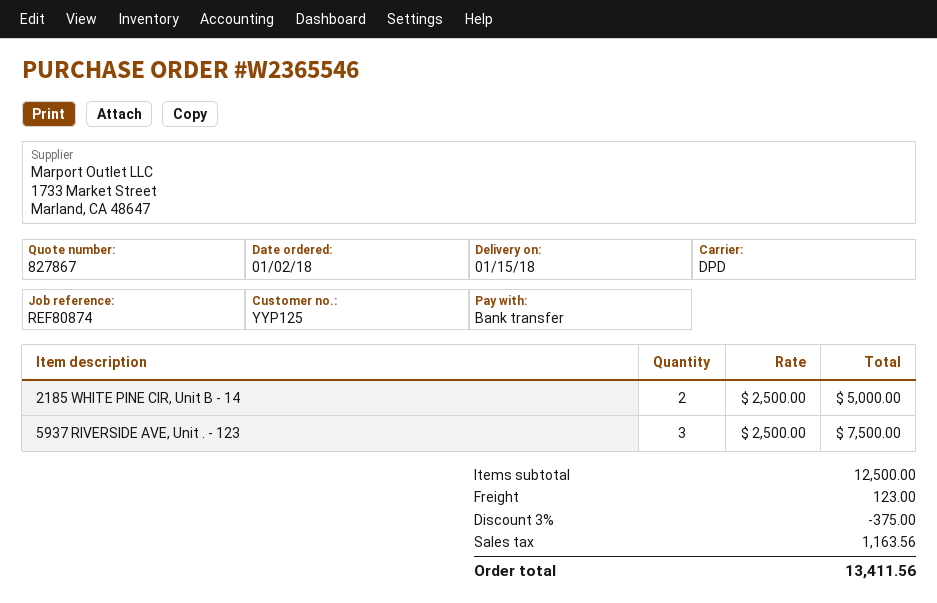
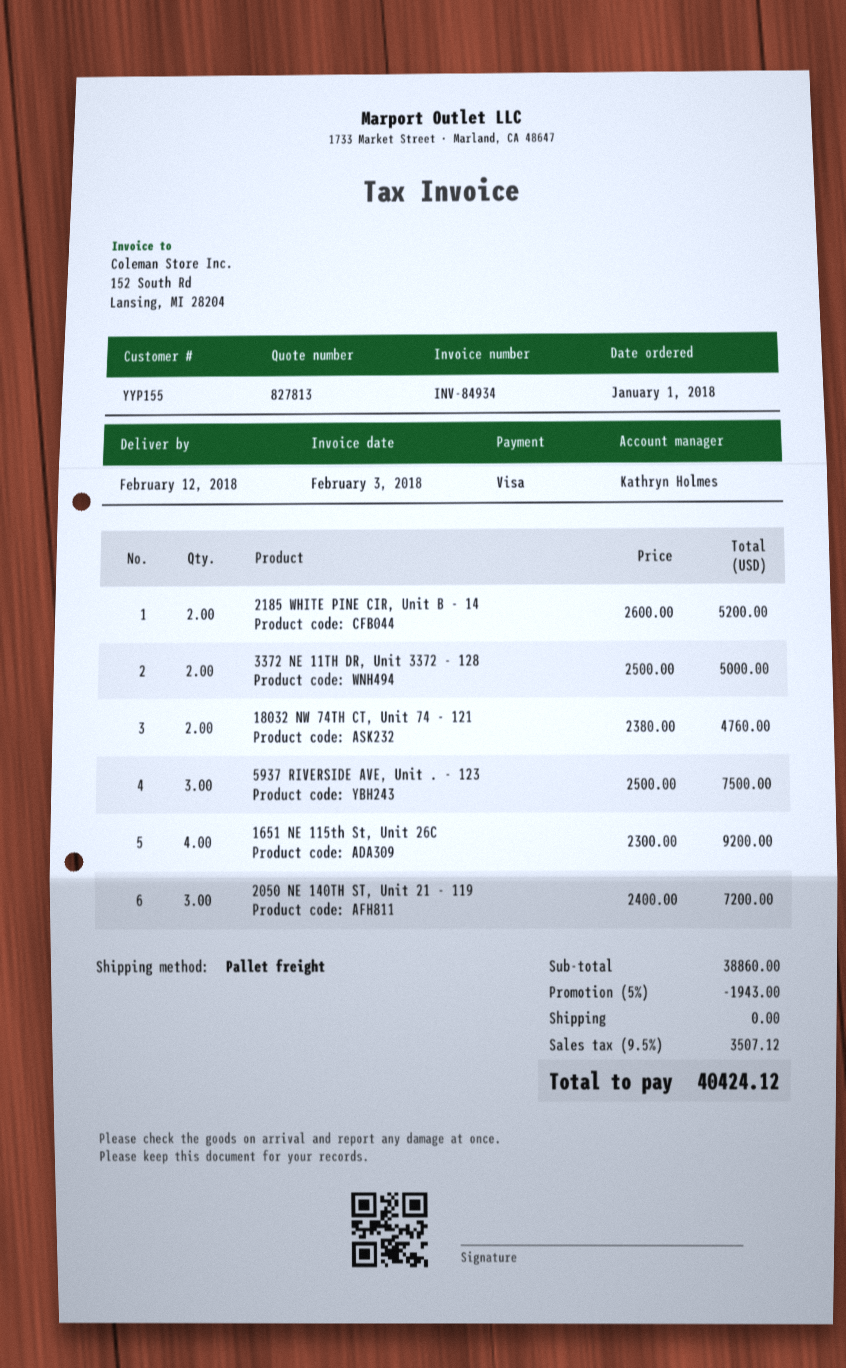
quote number: 827867 -> 827813
order date: 2018-01-02 -> 2018-01-01
delivery date: 2018-01-15 -> 2018-02-12
customer number: YYP125 -> YYP155
payment method: bank transfer -> Visa
shipping method: DPD -> pallet freight
2185 WHITE PINE CIR, Unit B - 14: 2 x 2500.00 = 5000.00 -> 2 x 2600.00 = 5200.00
3372 NE 11TH DR, Unit 3372 - 128: none -> 2 x 2500.00 = 5000.00
18032 NW 74TH CT, Unit 74 - 121: none -> 2 x 2380.00 = 4760.00
1651 NE 115th St, Unit 26C: none -> 4 x 2300.00 = 9200.00
2050 NE 140TH ST, Unit 21 - 119: none -> 3 x 2400.00 = 7200.00
subtotal: 12500.00 -> 38860.00
discount: 3% = 375.00 -> 5% = 1943.00
shipping: 123.00 -> 0.00
tax: 1163.56 -> 3507.12
total: 13411.56 -> 40424.12

